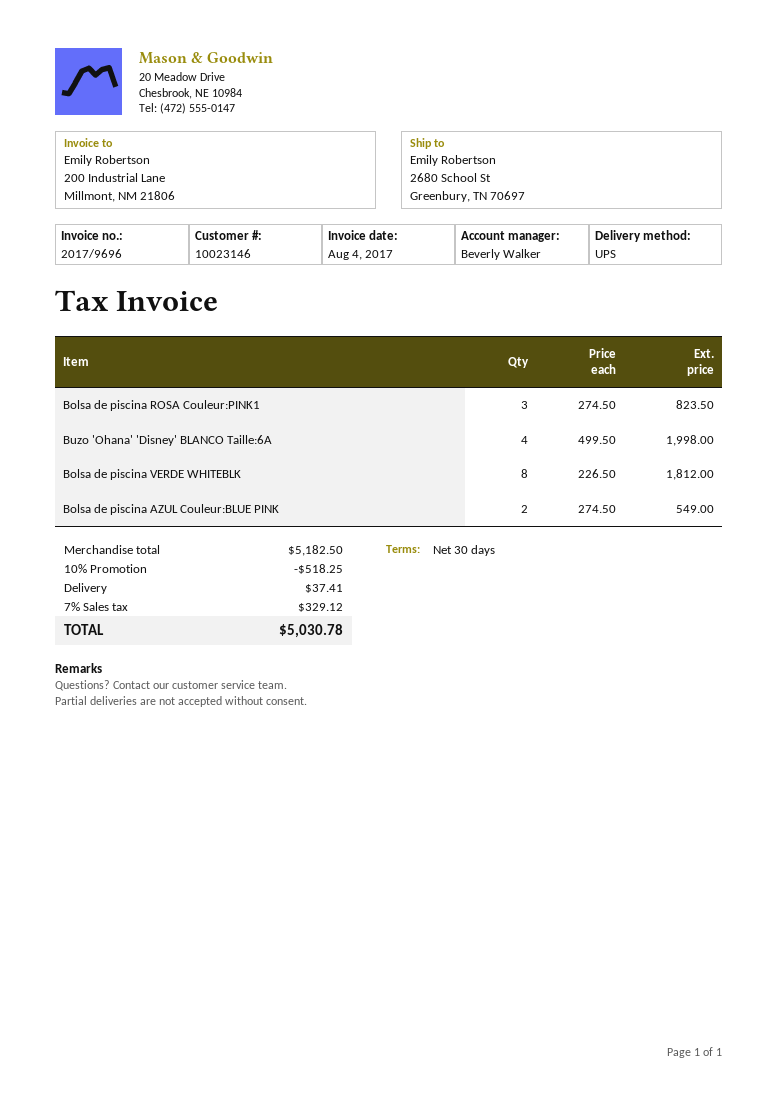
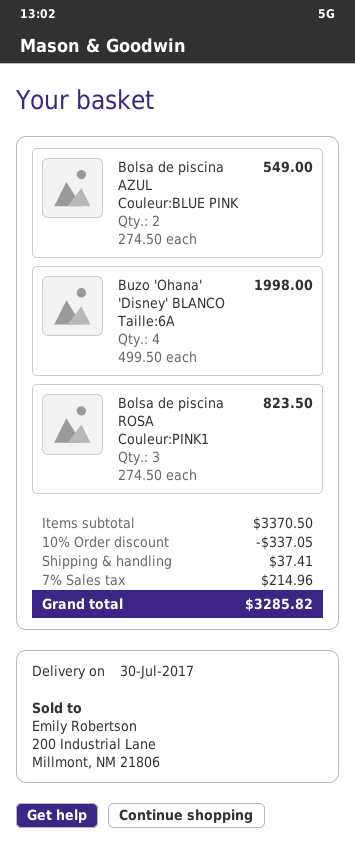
Bolsa de piscina VERDE WHITEBLK: 8 x 226.50 = 1812.00 -> none
subtotal: 5182.50 -> 3370.50
discount: 10% = 518.25 -> 10% = 337.05
tax: 7% = 329.12 -> 7% = 214.96
total: 5030.78 -> 3285.82

